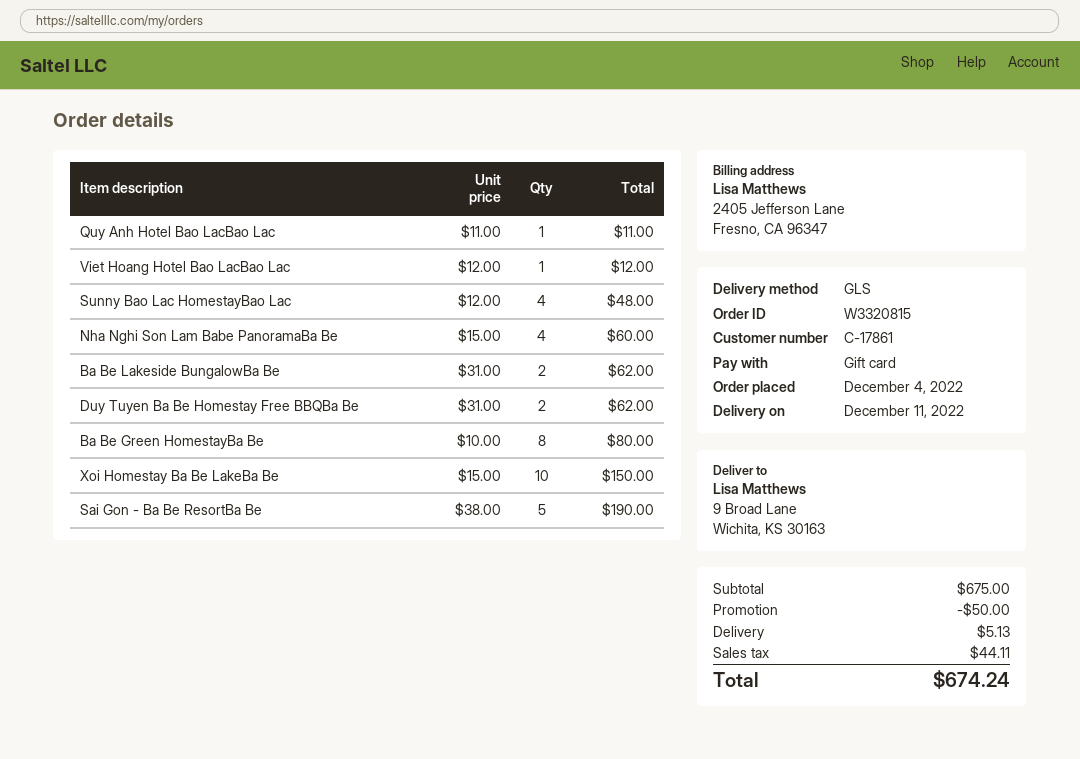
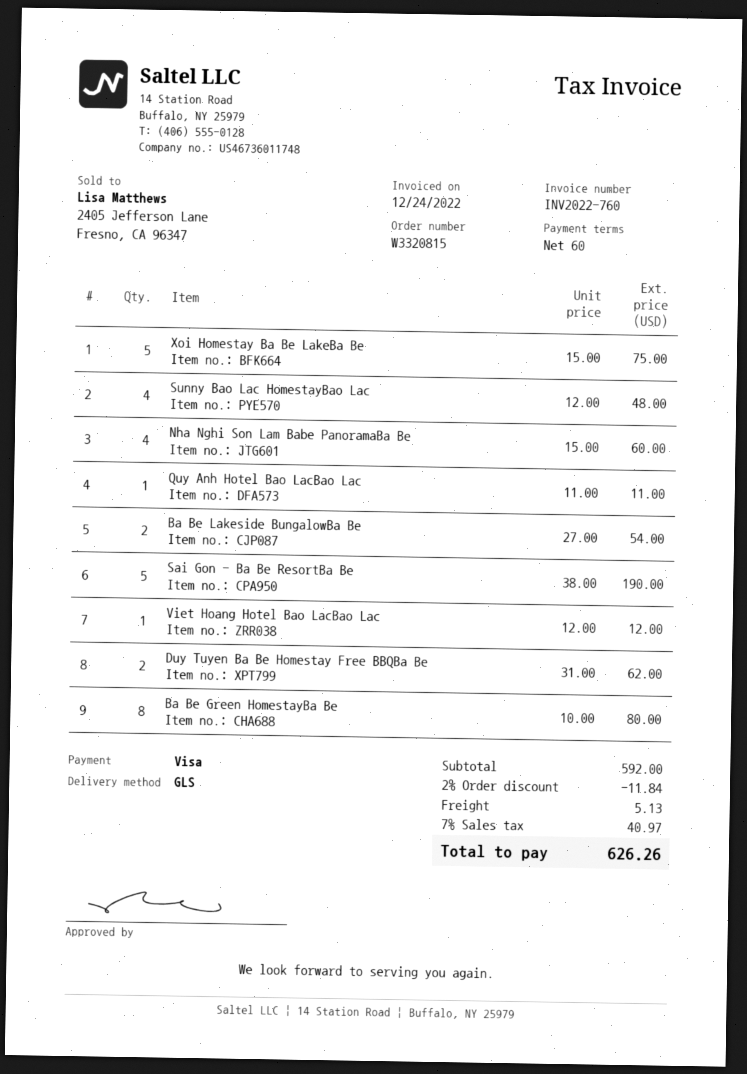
payment method: gift card -> Visa
Ba Be Lakeside BungalowBa Be: 2 x 31.00 = 62.00 -> 2 x 27.00 = 54.00
Xoi Homestay Ba Be LakeBa Be: 10 x 15.00 = 150.00 -> 5 x 15.00 = 75.00
subtotal: 675.00 -> 592.00
discount: 50.00 -> 11.84
tax: 44.11 -> 40.97
total: 674.24 -> 626.26

